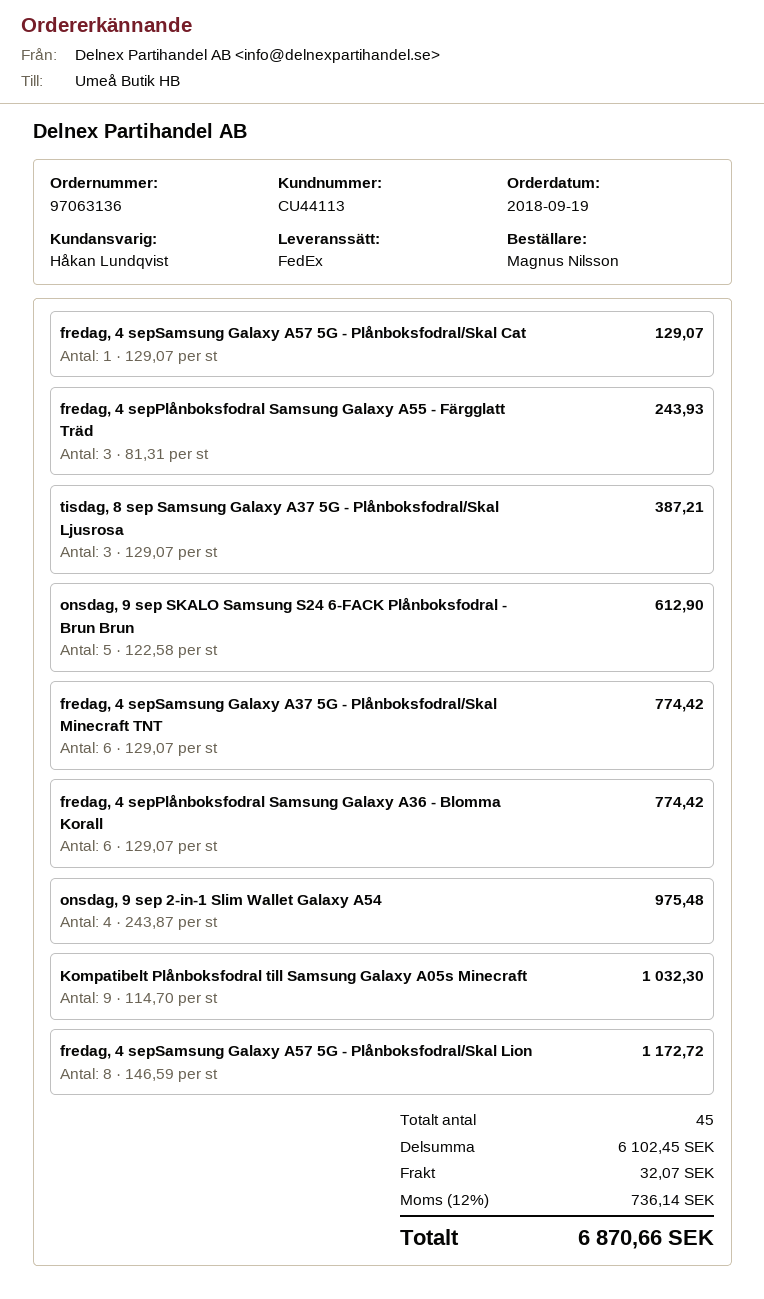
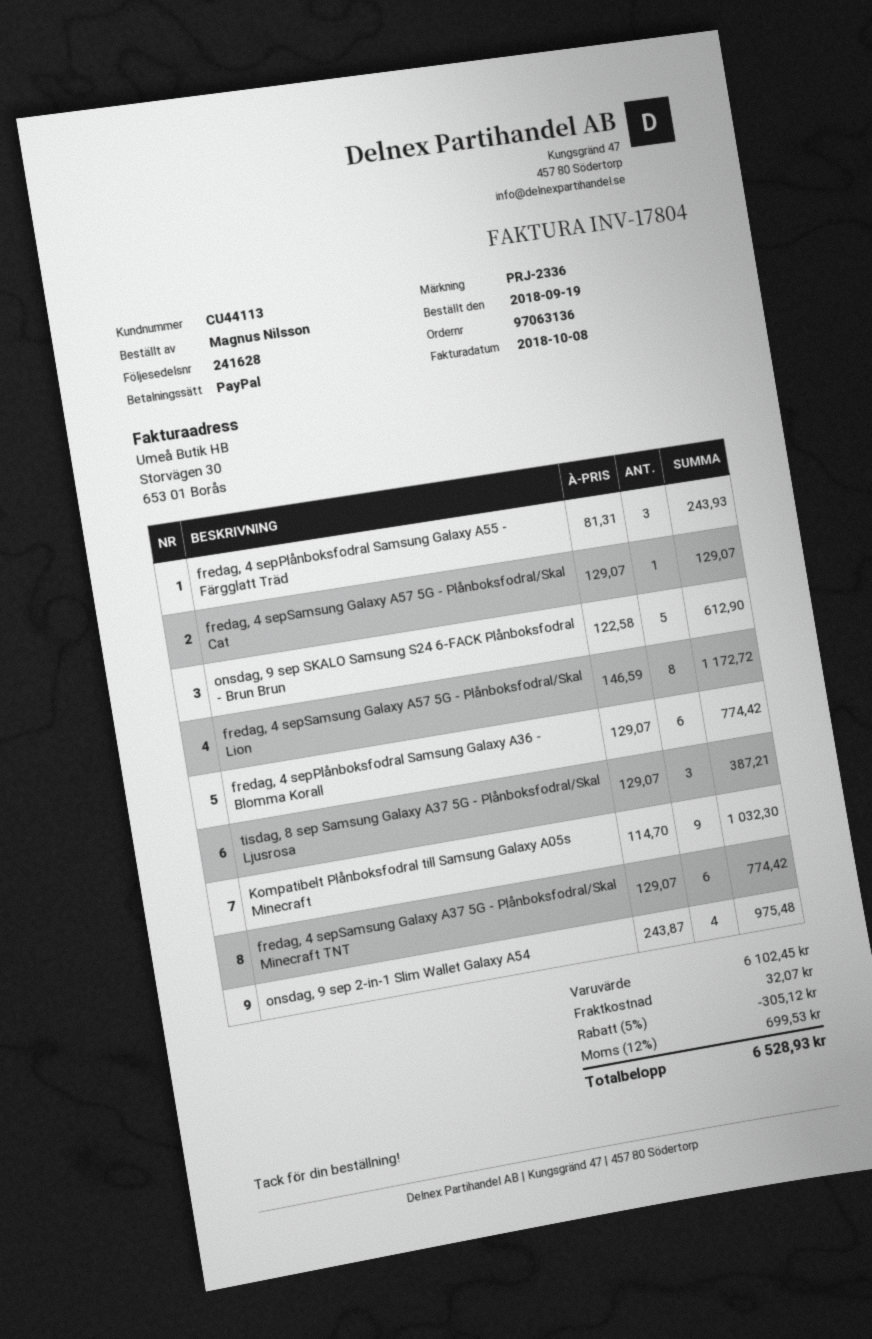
discount: none -> 5% = 305.12
tax: 12% = 736.14 -> 12% = 699.53
total: 6870.66 -> 6528.93

